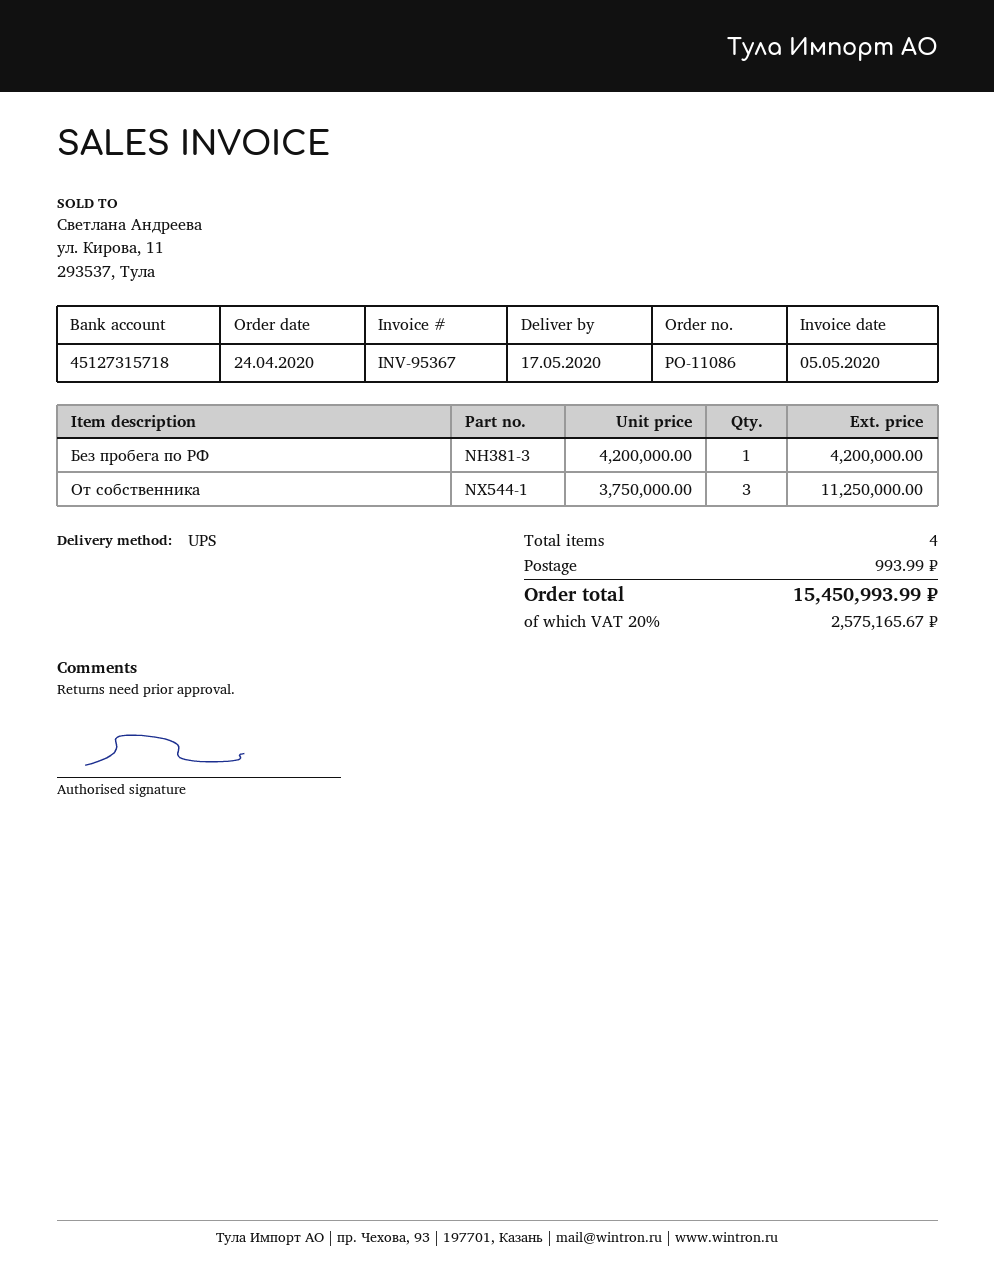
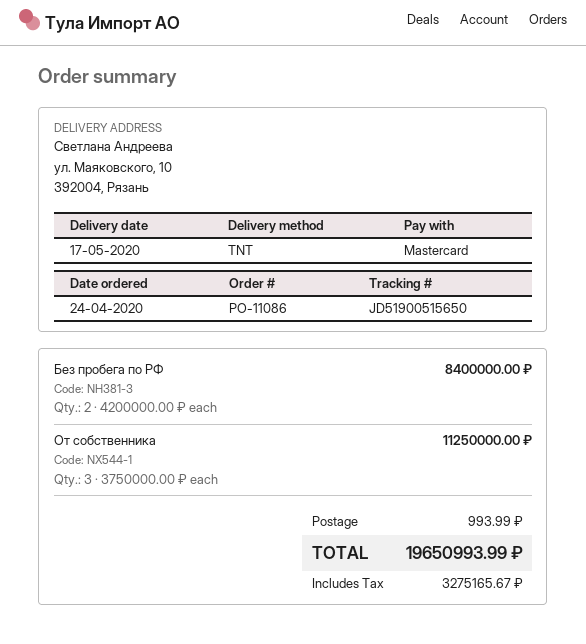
shipping method: UPS -> TNT
Без пробега по РФ: 1 x 4200000.00 = 4200000.00 -> 2 x 4200000.00 = 8400000.00
tax: 2575165.67 -> 3275165.67
total: 15450993.99 -> 19650993.99

